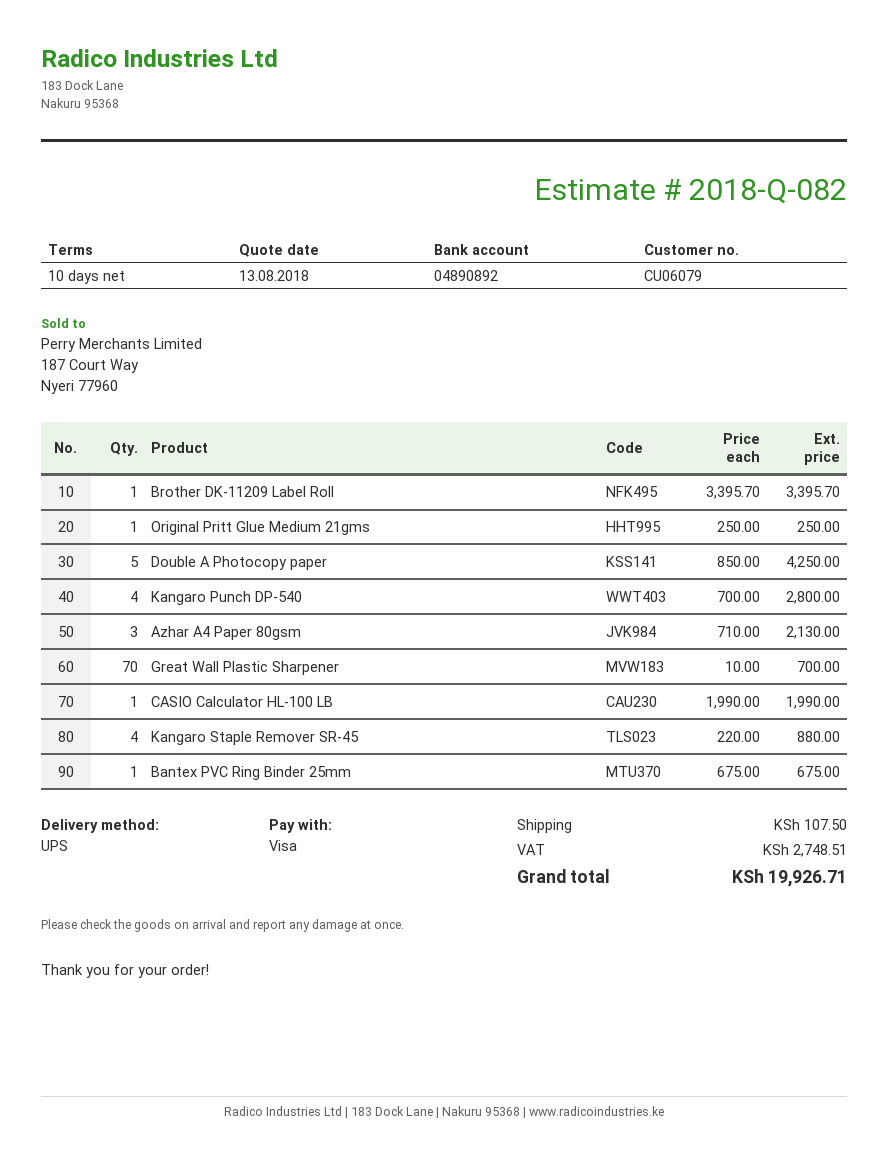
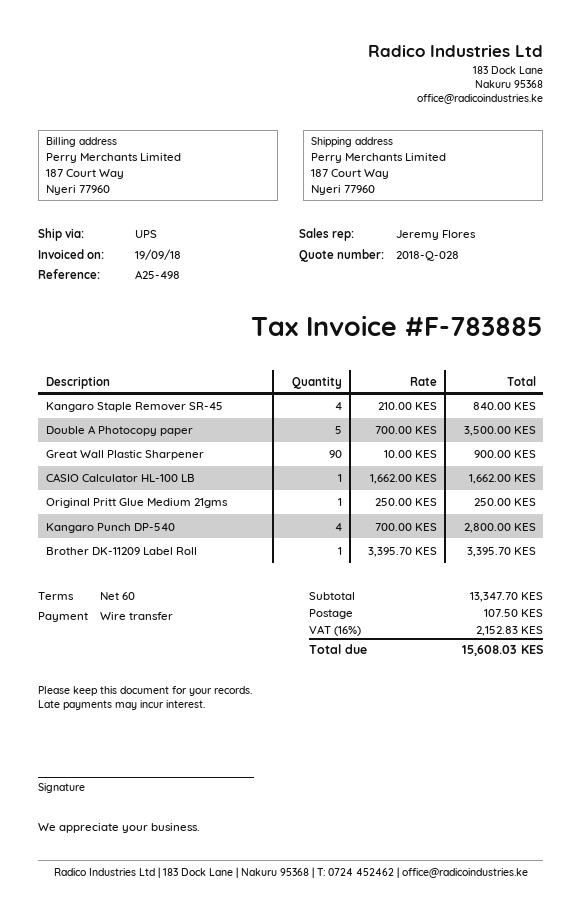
quote number: 2018-Q-082 -> 2018-Q-028
payment terms: 10 days -> 60 days
payment method: Visa -> bank transfer
Double A Photocopy paper: 5 x 850.00 = 4250.00 -> 5 x 700.00 = 3500.00
Azhar A4 Paper 80gsm: 3 x 710.00 = 2130.00 -> none
Great Wall Plastic Sharpener: 70 x 10.00 = 700.00 -> 90 x 10.00 = 900.00
CASIO Calculator HL-100 LB: 1 x 1990.00 = 1990.00 -> 1 x 1662.00 = 1662.00
Kangaro Staple Remover SR-45: 4 x 220.00 = 880.00 -> 4 x 210.00 = 840.00
Bantex PVC Ring Binder 25mm: 1 x 675.00 = 675.00 -> none
tax: 2748.51 -> 2152.83
total: 19926.71 -> 15608.03

